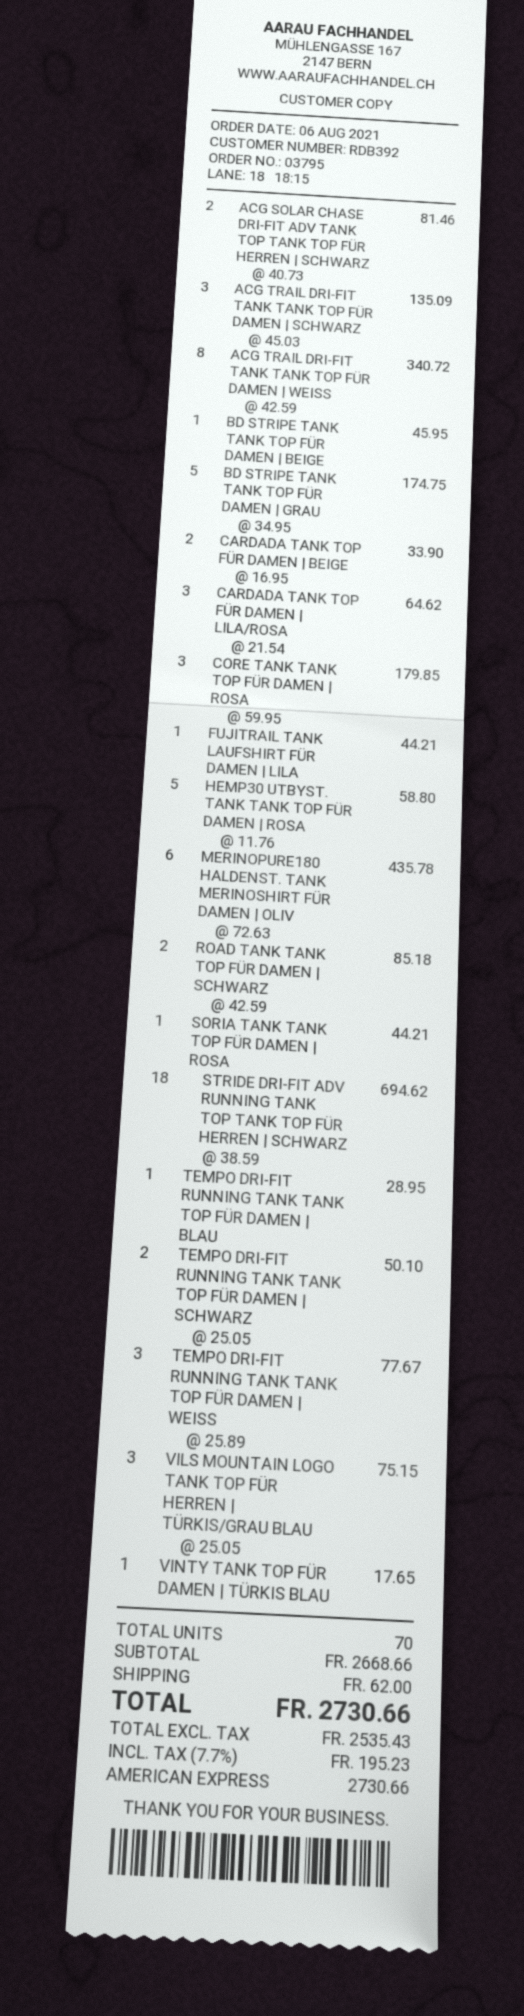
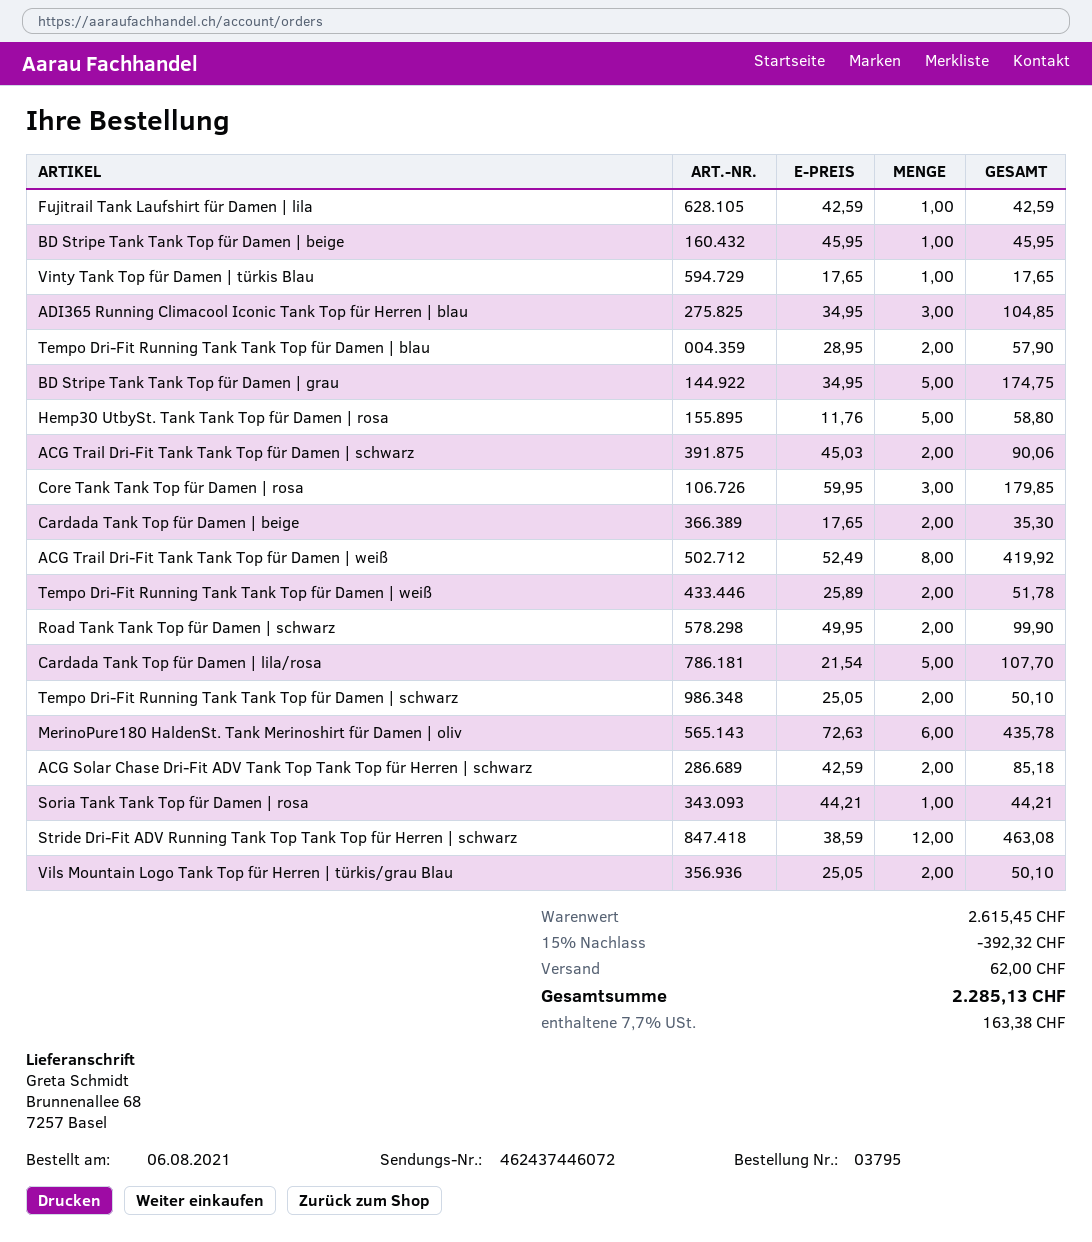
ACG SOLAR CHASE DRI-FIT ADV TANK TOP TANK TOP FÜR HERREN | SCHWARZ: 2 x 40.73 = 81.46 -> 2 x 42.59 = 85.18
ACG TRAIL DRI-FIT TANK TANK TOP FÜR DAMEN | SCHWARZ: 3 x 45.03 = 135.09 -> 2 x 45.03 = 90.06
ACG TRAIL DRI-FIT TANK TANK TOP FÜR DAMEN | WEISS: 8 x 42.59 = 340.72 -> 8 x 52.49 = 419.92
CARDADA TANK TOP FÜR DAMEN | BEIGE: 2 x 16.95 = 33.90 -> 2 x 17.65 = 35.30
CARDADA TANK TOP FÜR DAMEN | LILA/ROSA: 3 x 21.54 = 64.62 -> 5 x 21.54 = 107.70
FUJITRAIL TANK LAUFSHIRT FÜR DAMEN | LILA: 1 x 44.21 = 44.21 -> 1 x 42.59 = 42.59
ROAD TANK TANK TOP FÜR DAMEN | SCHWARZ: 2 x 42.59 = 85.18 -> 2 x 49.95 = 99.90
STRIDE DRI-FIT ADV RUNNING TANK TOP TANK TOP FÜR HERREN | SCHWARZ: 18 x 38.59 = 694.62 -> 12 x 38.59 = 463.08
TEMPO DRI-FIT RUNNING TANK TANK TOP FÜR DAMEN | BLAU: 1 x 28.95 = 28.95 -> 2 x 28.95 = 57.90
TEMPO DRI-FIT RUNNING TANK TANK TOP FÜR DAMEN | WEISS: 3 x 25.89 = 77.67 -> 2 x 25.89 = 51.78
VILS MOUNTAIN LOGO TANK TOP FÜR HERREN | TÜRKIS/GRAU BLAU: 3 x 25.05 = 75.15 -> 2 x 25.05 = 50.10
ADI365 Running Climacool Iconic Tank Top für Herren | blau: none -> 3 x 34.95 = 104.85
subtotal: 2668.66 -> 2615.45
discount: none -> 15% = 392.32
tax: 7.7% = 195.23 -> 7.7% = 163.38
total: 2730.66 -> 2285.13

